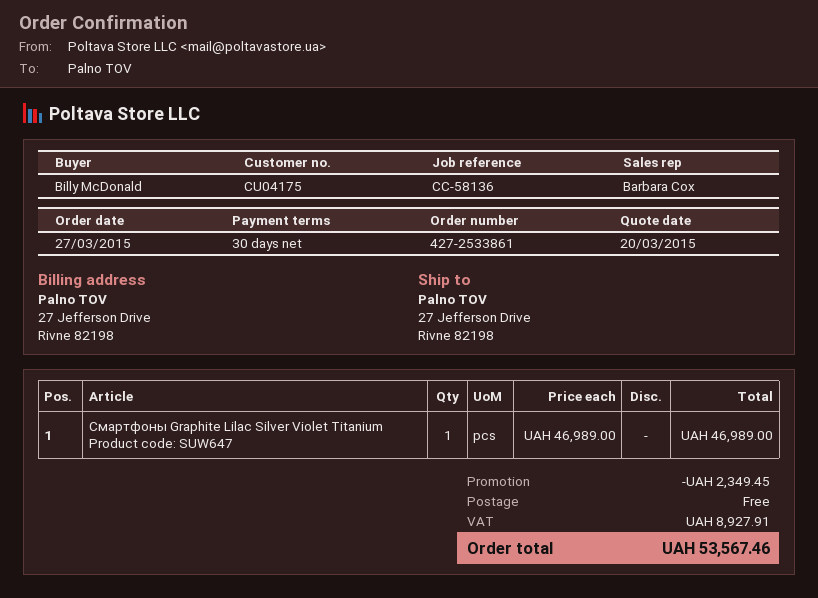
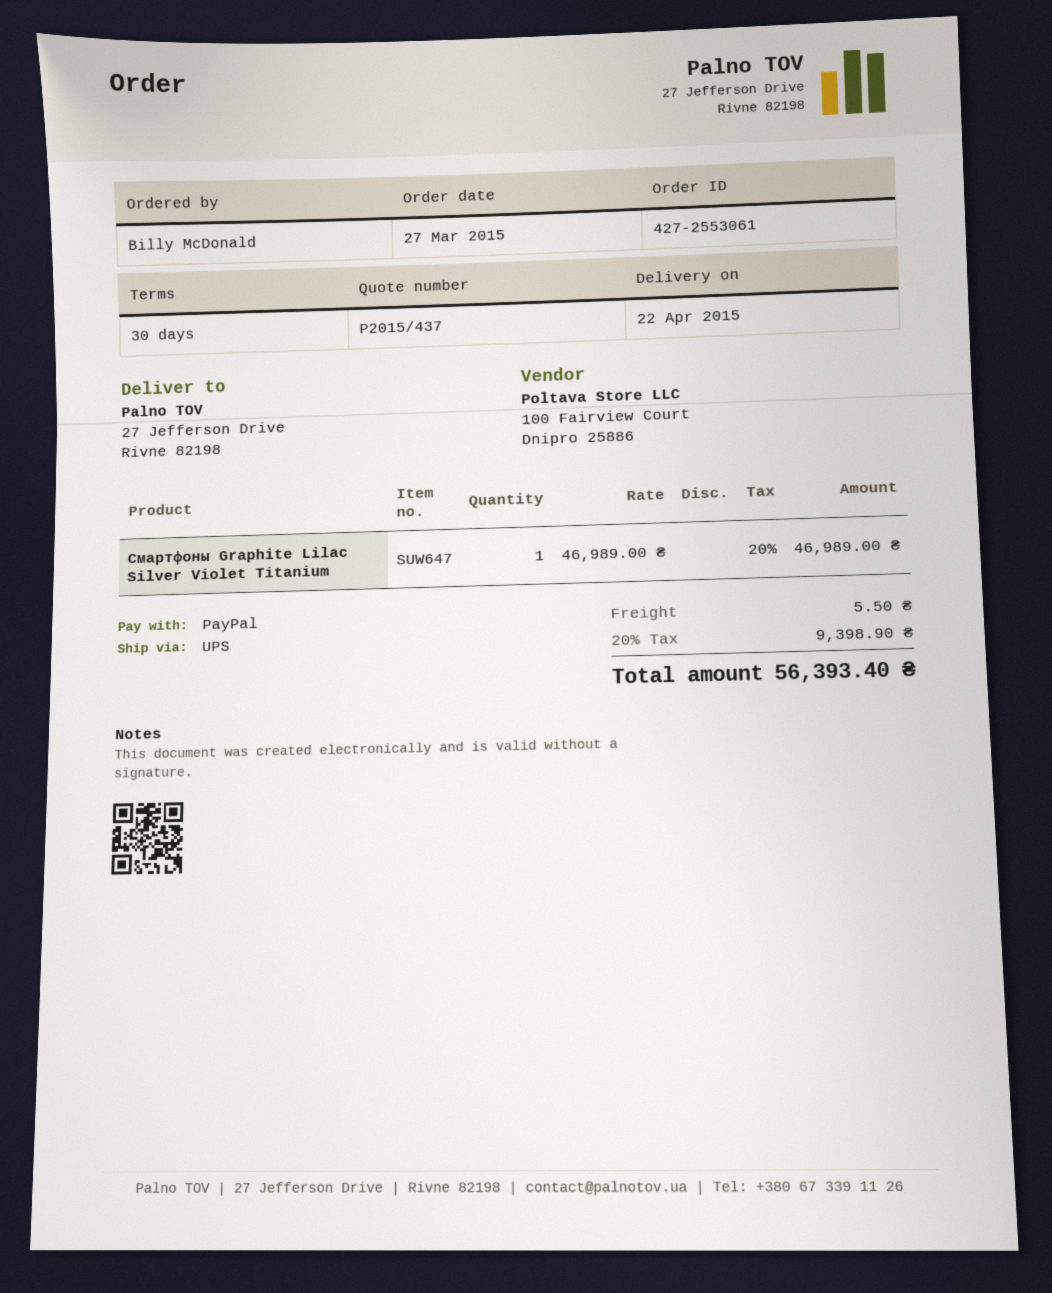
order number: 427-2533861 -> 427-2553061
discount: 2349.45 -> none
shipping: 0.00 -> 5.50
tax: 8927.91 -> 9398.90
total: 53567.46 -> 56393.40

